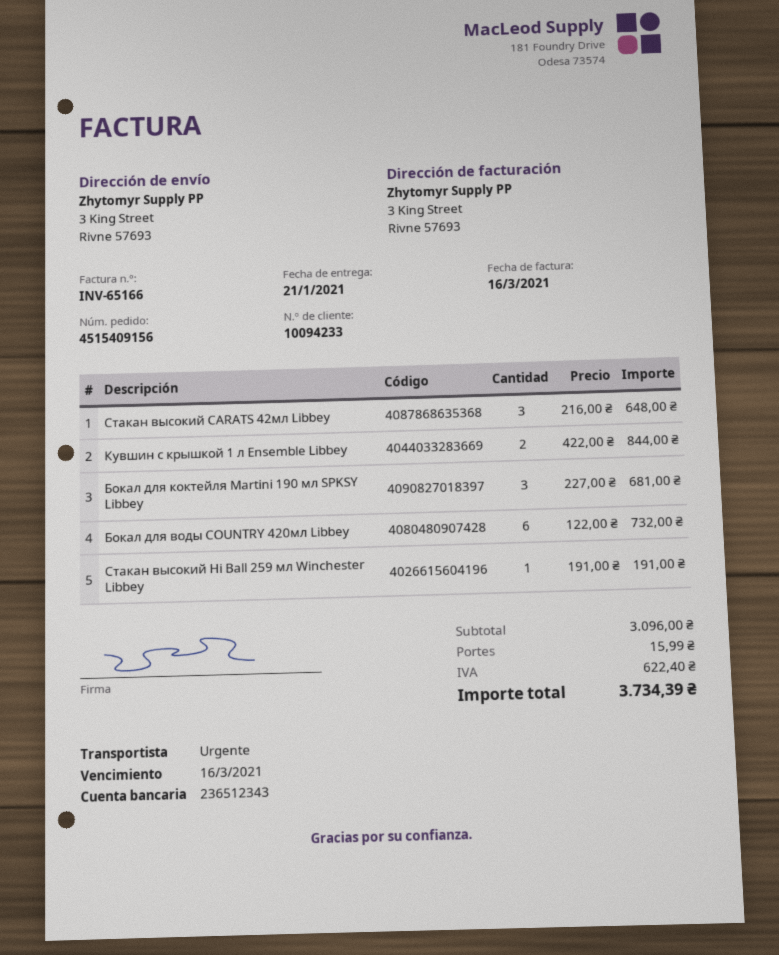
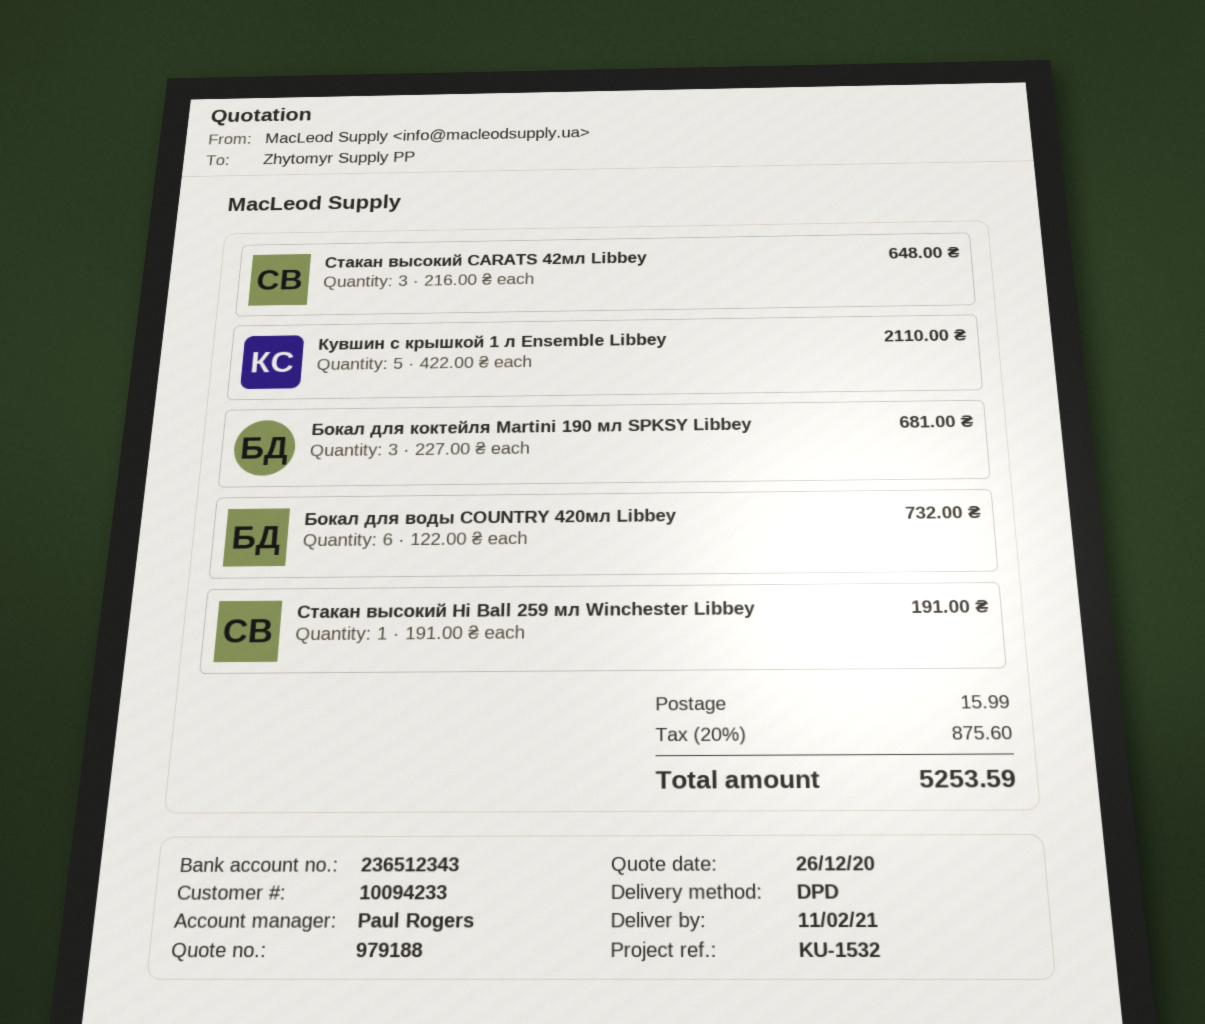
delivery date: 2021-01-21 -> 2021-02-11
shipping method: express -> DPD
Кувшин с крышкой 1 л Ensemble Libbey: 2 x 422.00 = 844.00 -> 5 x 422.00 = 2110.00
tax: 622.40 -> 875.60
total: 3734.39 -> 5253.59

